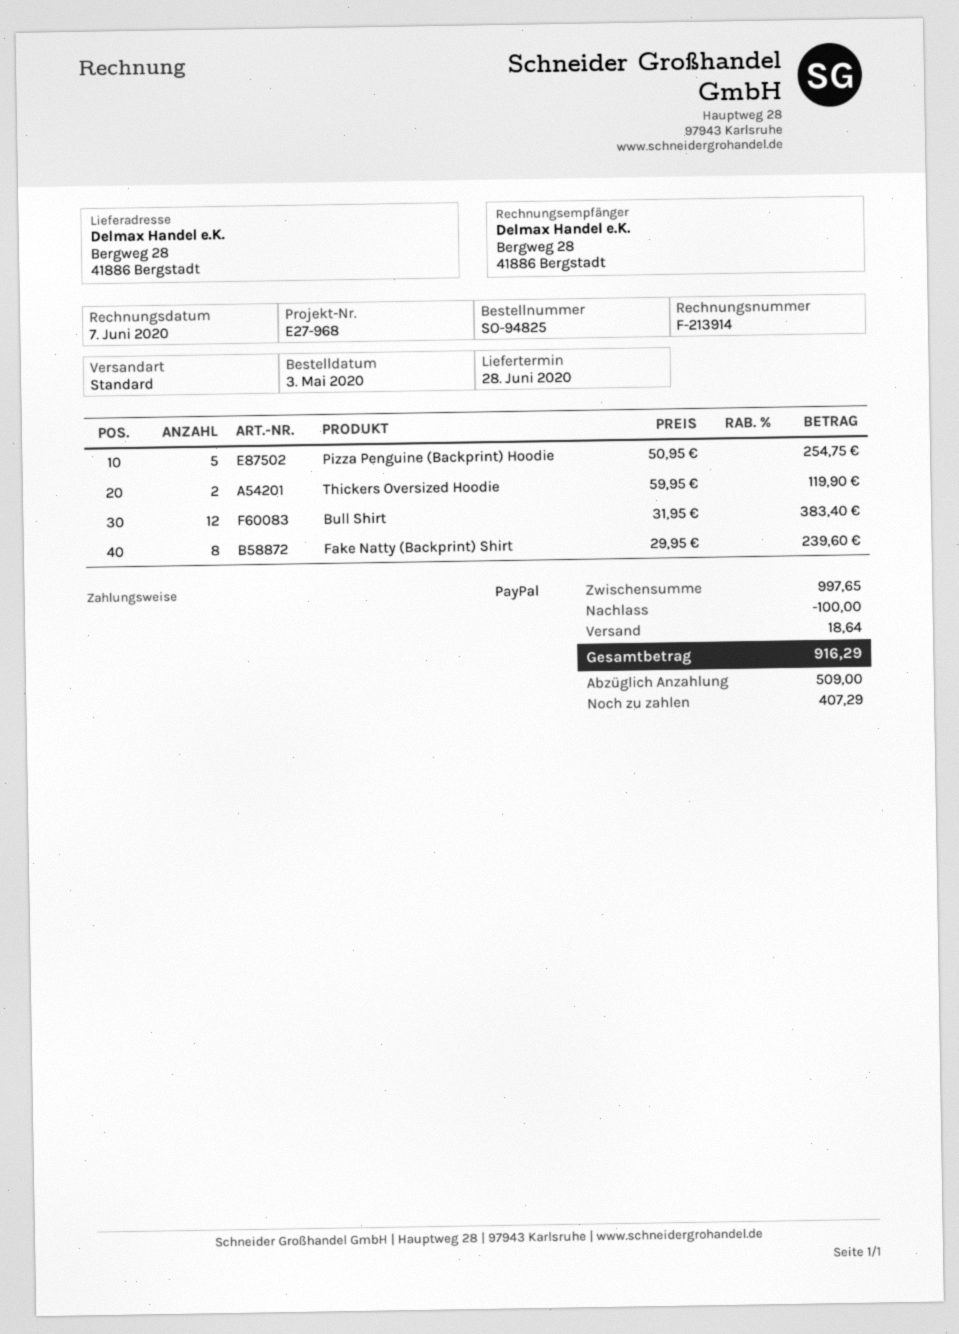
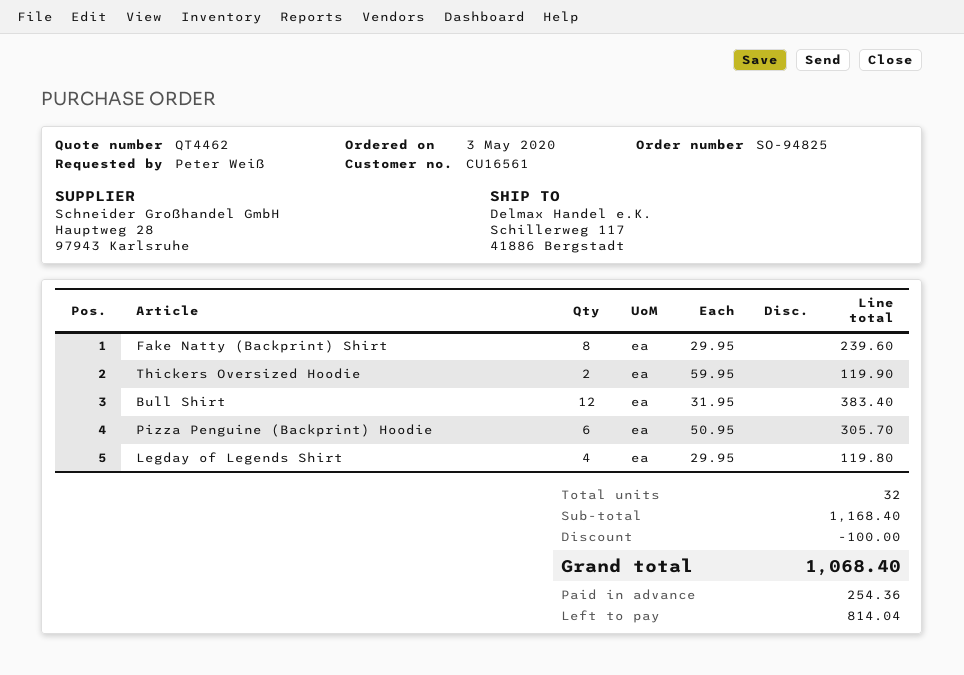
ship to: Bergweg 28, 41886 Bergstadt -> Schillerweg 117, 41886 Bergstadt
Pizza Penguine (Backprint) Hoodie: 5 x 50.95 = 254.75 -> 6 x 50.95 = 305.70
Legday of Legends Shirt: none -> 4 x 29.95 = 119.80
subtotal: 997.65 -> 1168.40
shipping: 18.64 -> none
total: 916.29 -> 1068.40
deposit: 509.00 -> 254.36
balance: 407.29 -> 814.04

